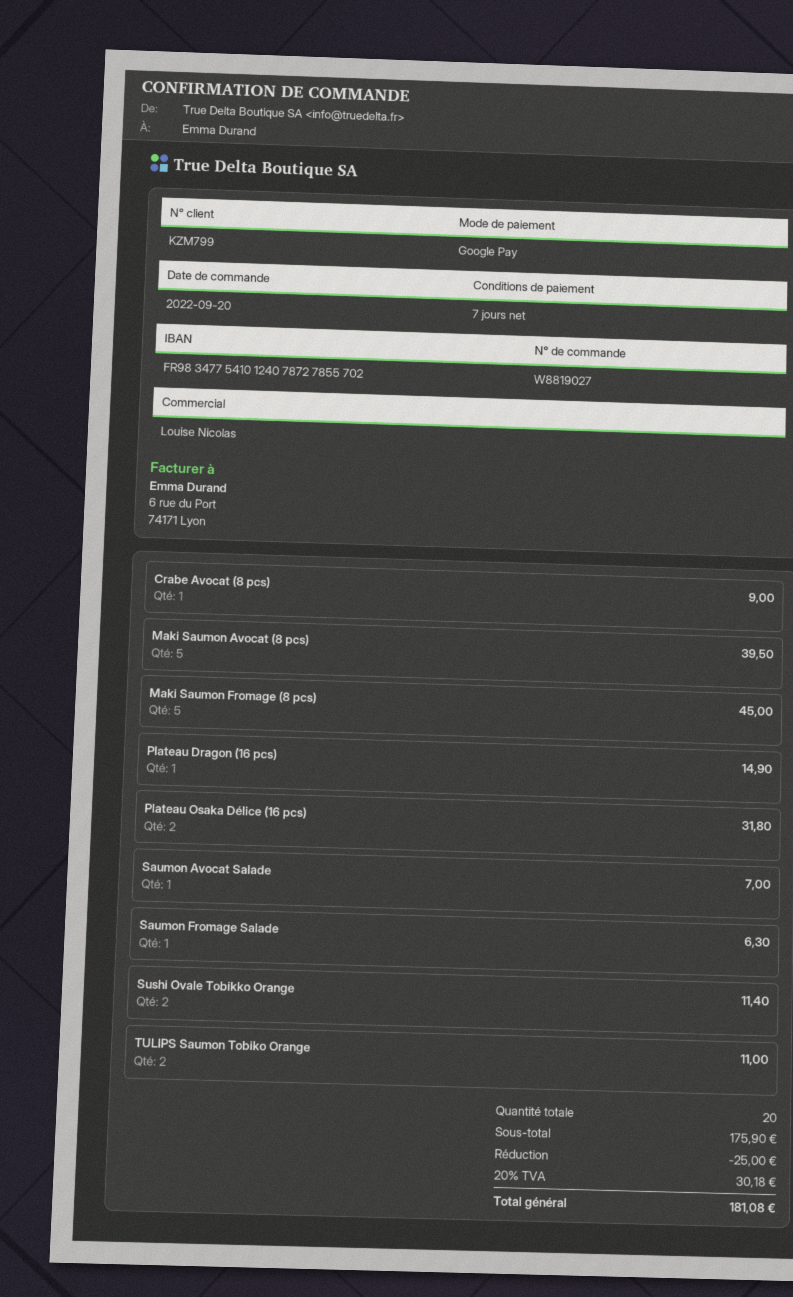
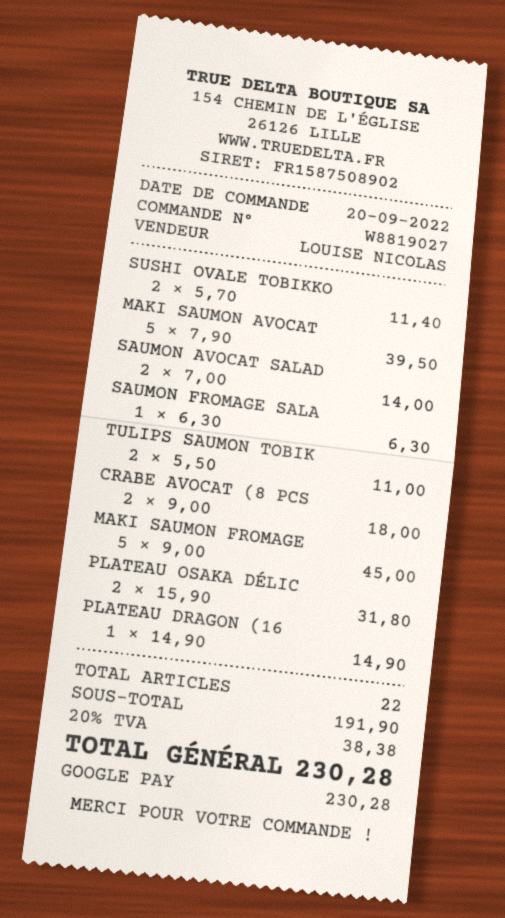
Crabe Avocat (8 pcs): 1 for 9.00 -> 2 for 18.00
Saumon Avocat Salade: 1 for 7.00 -> 2 for 14.00
total quantity: 20 -> 22
subtotal: 175.90 -> 191.90
discount: 25.00 -> none
tax: 20% = 30.18 -> 20% = 38.38
total: 181.08 -> 230.28

